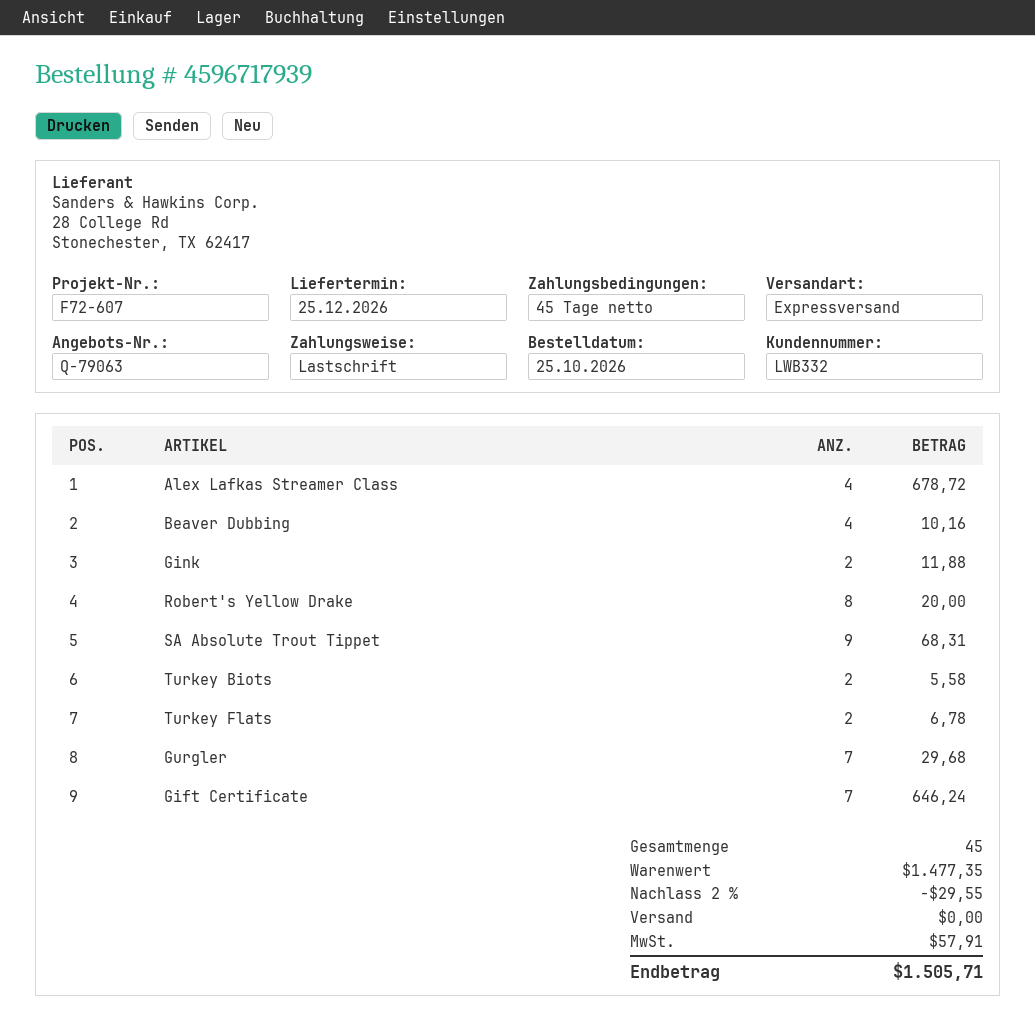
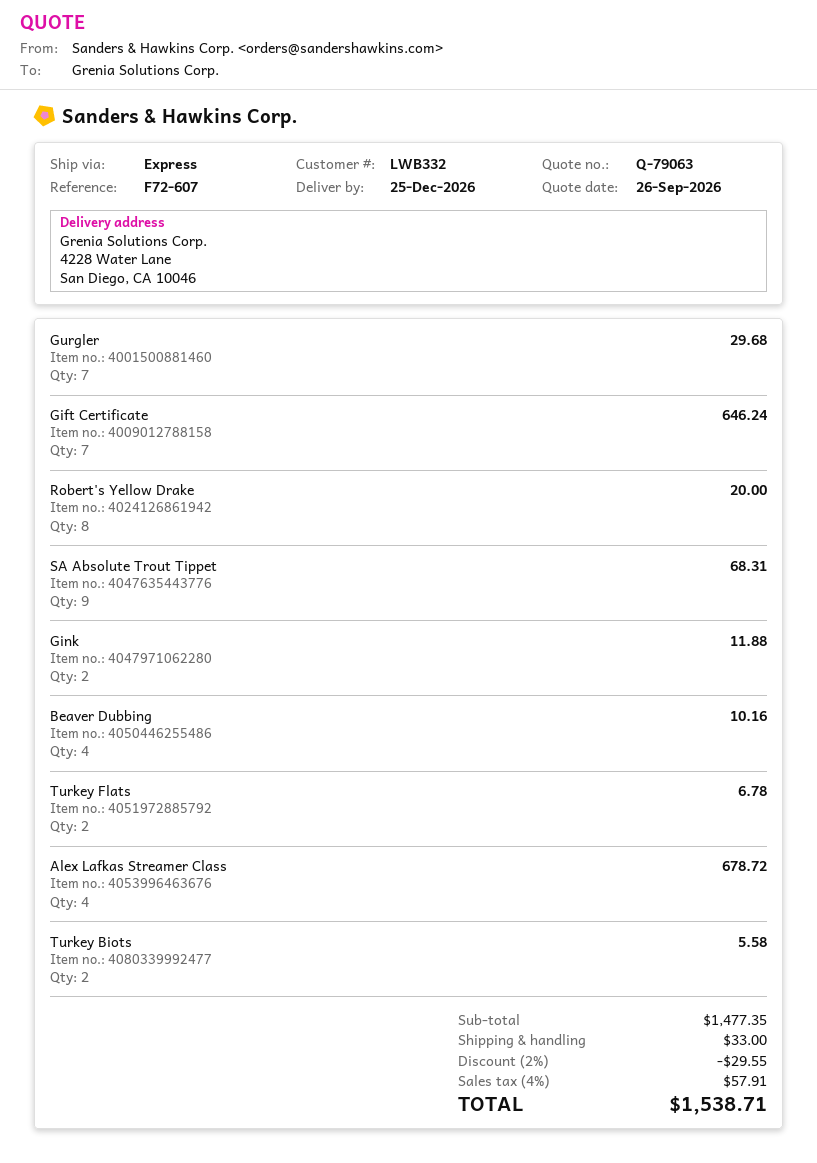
shipping: 0.00 -> 33.00
total: 1505.71 -> 1538.71

